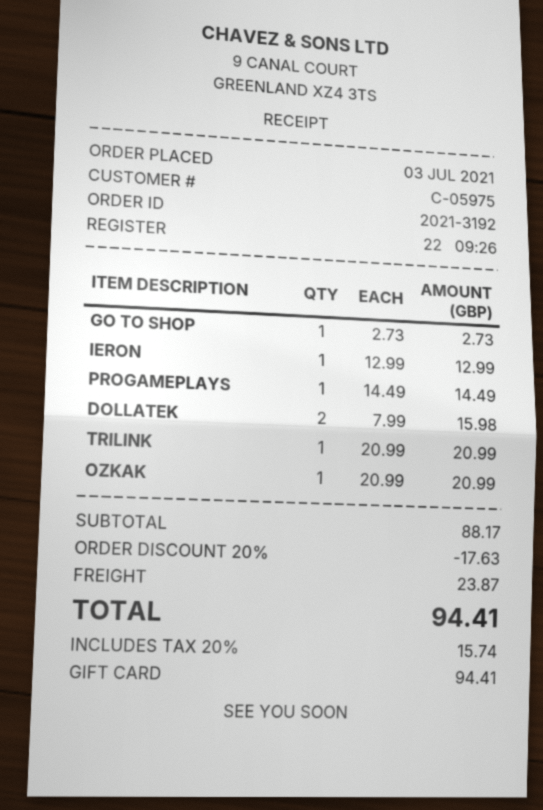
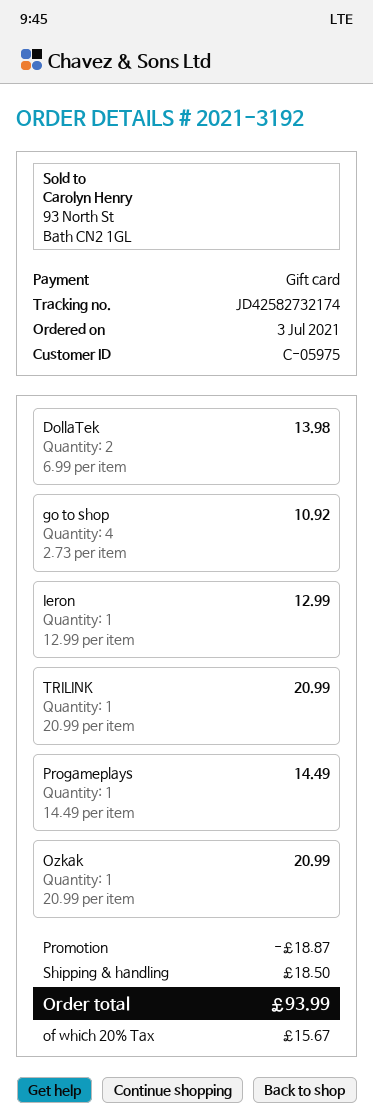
GO TO SHOP: 1 x 2.73 = 2.73 -> 4 x 2.73 = 10.92
DOLLATEK: 2 x 7.99 = 15.98 -> 2 x 6.99 = 13.98
discount: 17.63 -> 18.87
shipping: 23.87 -> 18.50
tax: 20% = 15.74 -> 20% = 15.67
total: 94.41 -> 93.99

